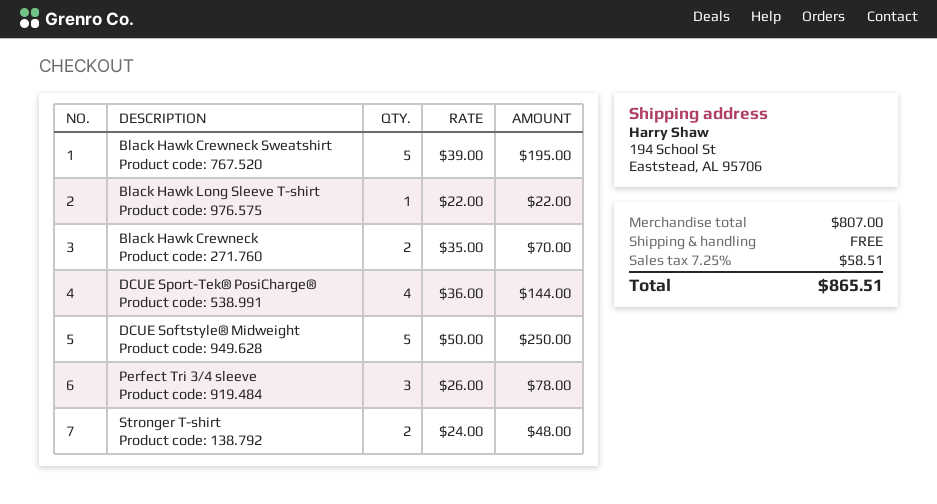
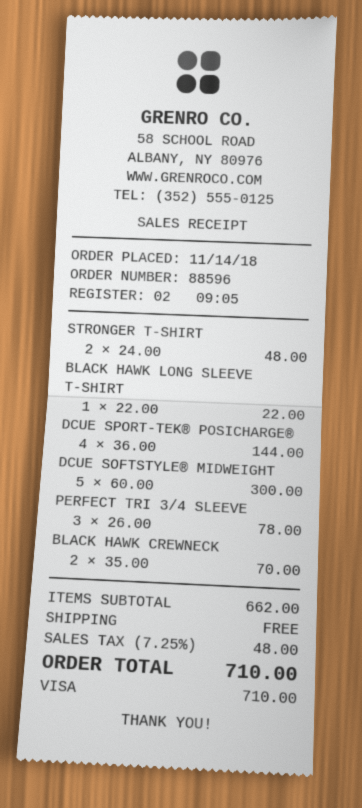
Black Hawk Crewneck Sweatshirt: 5 x 39.00 = 195.00 -> none
DCUE Softstyle® Midweight: 5 x 50.00 = 250.00 -> 5 x 60.00 = 300.00
subtotal: 807.00 -> 662.00
tax: 7.25% = 58.51 -> 7.25% = 48.00
total: 865.51 -> 710.00

